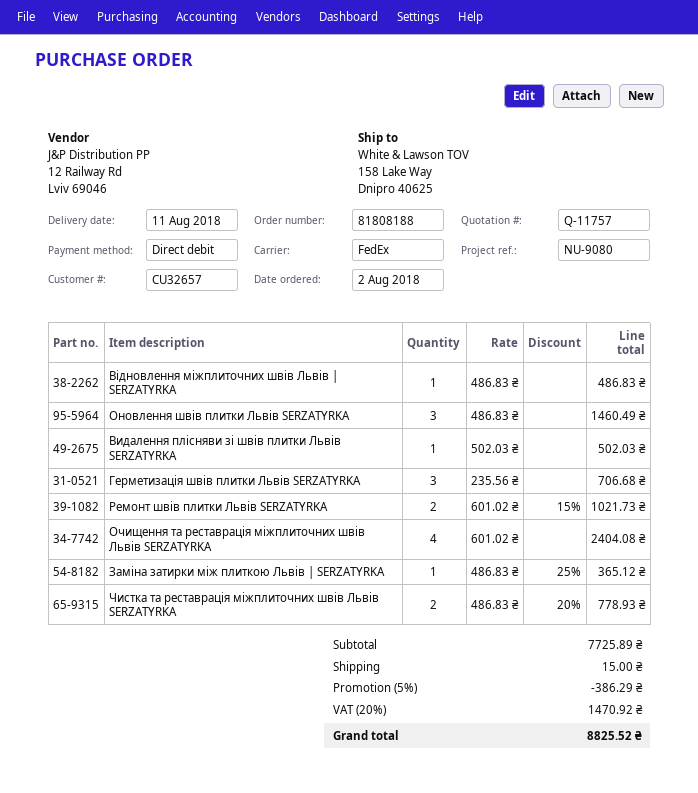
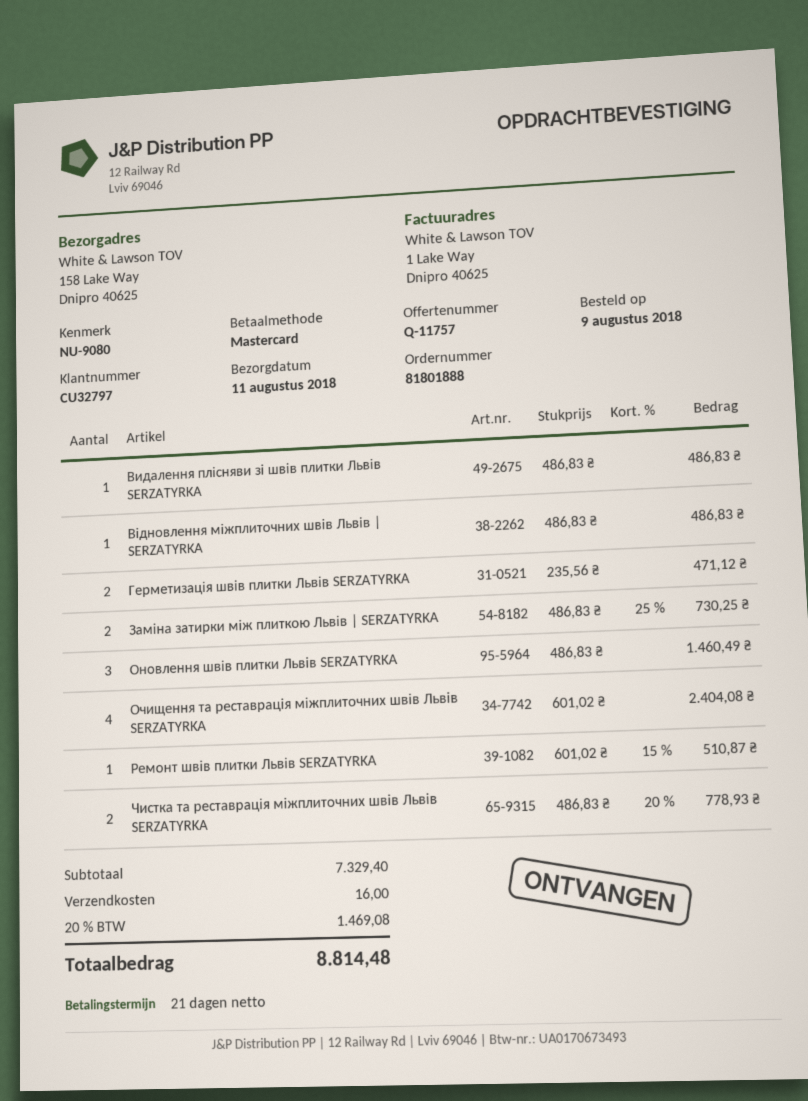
order number: 81808188 -> 81801888
order date: 2018-08-02 -> 2018-08-09
customer number: CU32657 -> CU32797
payment method: direct debit -> Mastercard
Видалення плісняви зі швів плитки Львів SERZATYRKA: 1 x 502.03 = 502.03 -> 1 x 486.83 = 486.83
Герметизація швів плитки Львів SERZATYRKA: 3 x 235.56 = 706.68 -> 2 x 235.56 = 471.12
Ремонт швів плитки Львів SERZATYRKA: 2 x 601.02 - 15% = 1021.73 -> 1 x 601.02 - 15% = 510.87
Заміна затирки між плиткою Львів | SERZATYRKA: 1 x 486.83 - 25% = 365.12 -> 2 x 486.83 - 25% = 730.25
subtotal: 7725.89 -> 7329.40
discount: 5% = 386.29 -> none
shipping: 15.00 -> 16.00
tax: 20% = 1470.92 -> 20% = 1469.08
total: 8825.52 -> 8814.48

